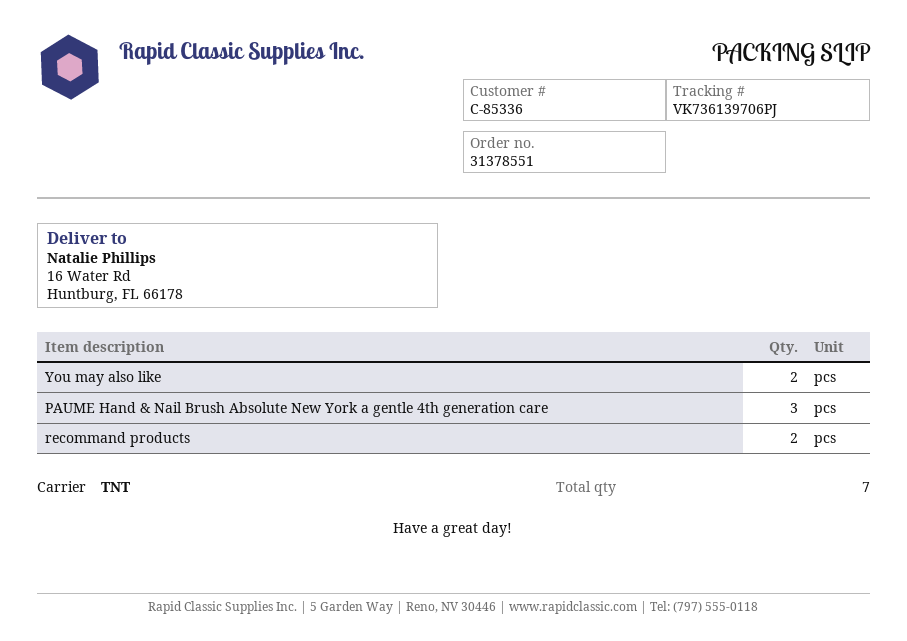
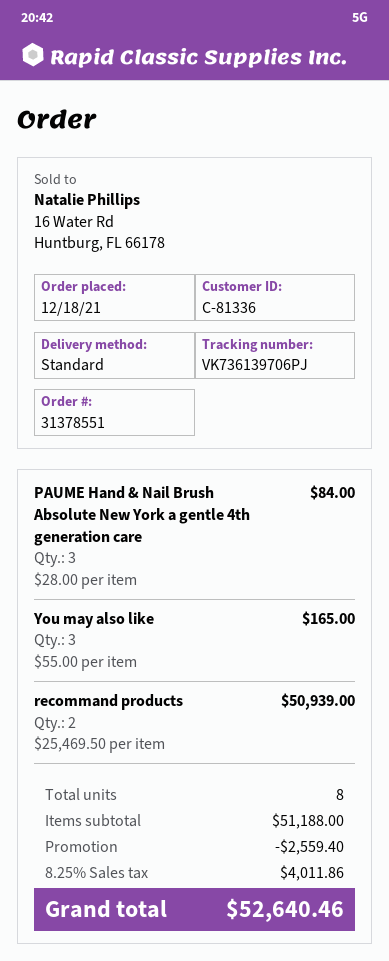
customer number: C-85336 -> C-81336
shipping method: TNT -> standard
You may also like: 2 -> 3
total quantity: 7 -> 8

